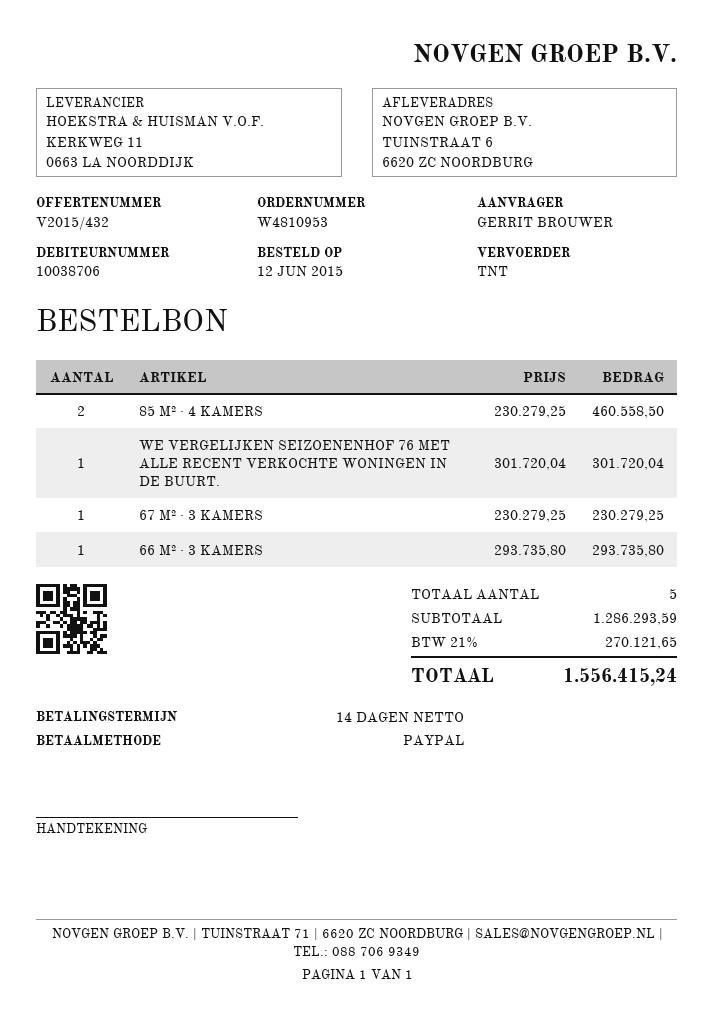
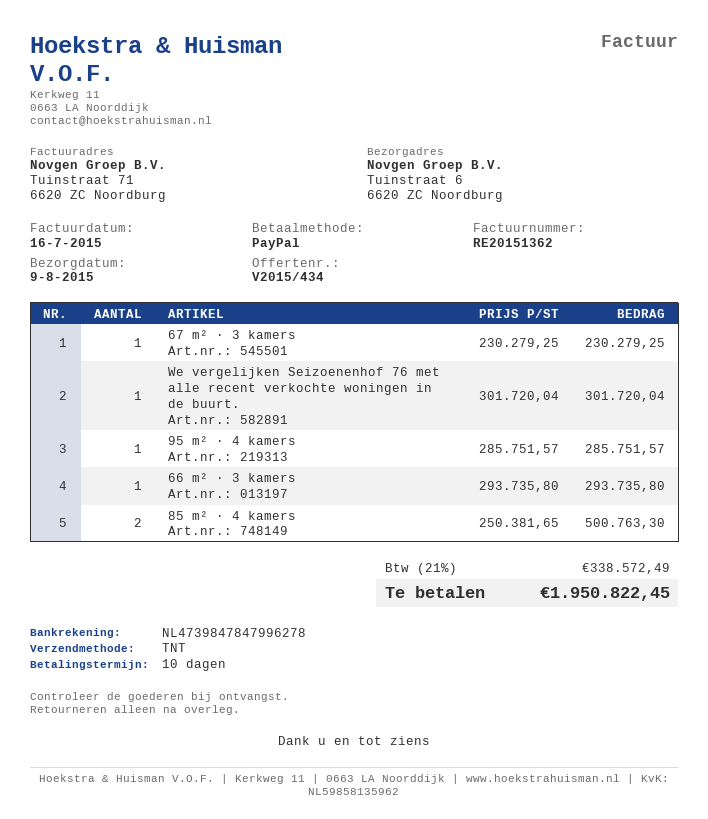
quote number: V2015/432 -> V2015/434
payment terms: 14 days -> 10 days
85 M² · 4 KAMERS: 2 x 230279.25 = 460558.50 -> 2 x 250381.65 = 500763.30
95 m² · 4 kamers: none -> 1 x 285751.57 = 285751.57
tax: 21% = 270121.65 -> 21% = 338572.49
total: 1556415.24 -> 1950822.45

